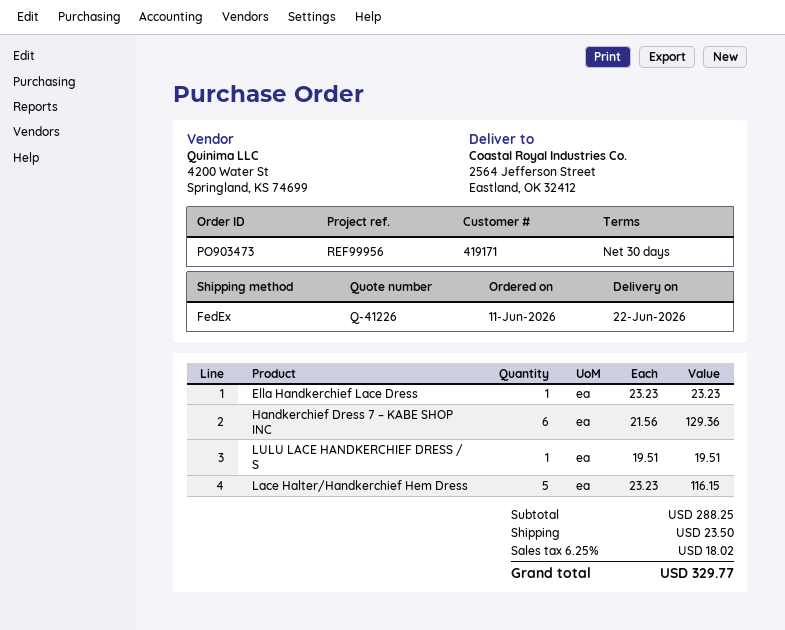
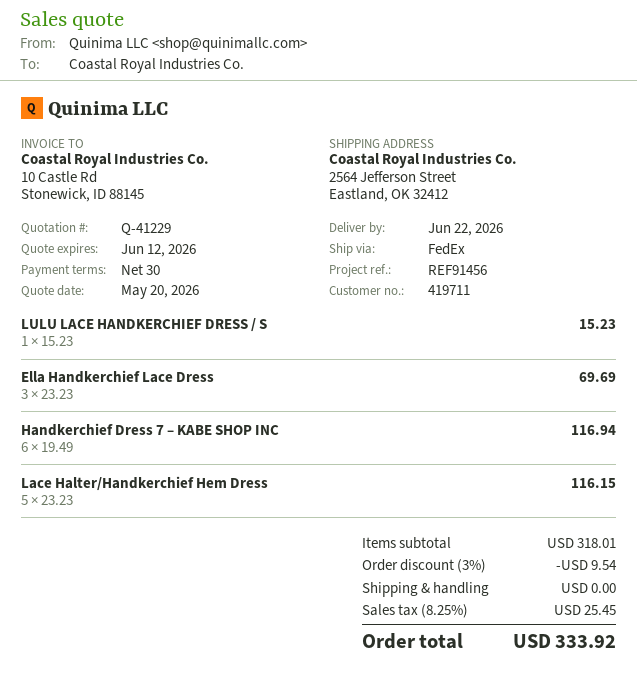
quote number: Q-41226 -> Q-41229
customer number: 419171 -> 419711
reference: REF99956 -> REF91456
Ella Handkerchief Lace Dress: 1 x 23.23 = 23.23 -> 3 x 23.23 = 69.69
Handkerchief Dress 7 – KABE SHOP INC: 6 x 21.56 = 129.36 -> 6 x 19.49 = 116.94
LULU LACE HANDKERCHIEF DRESS / S: 1 x 19.51 = 19.51 -> 1 x 15.23 = 15.23
subtotal: 288.25 -> 318.01
discount: none -> 3% = 9.54
shipping: 23.50 -> 0.00
tax: 6.25% = 18.02 -> 8.25% = 25.45
total: 329.77 -> 333.92

